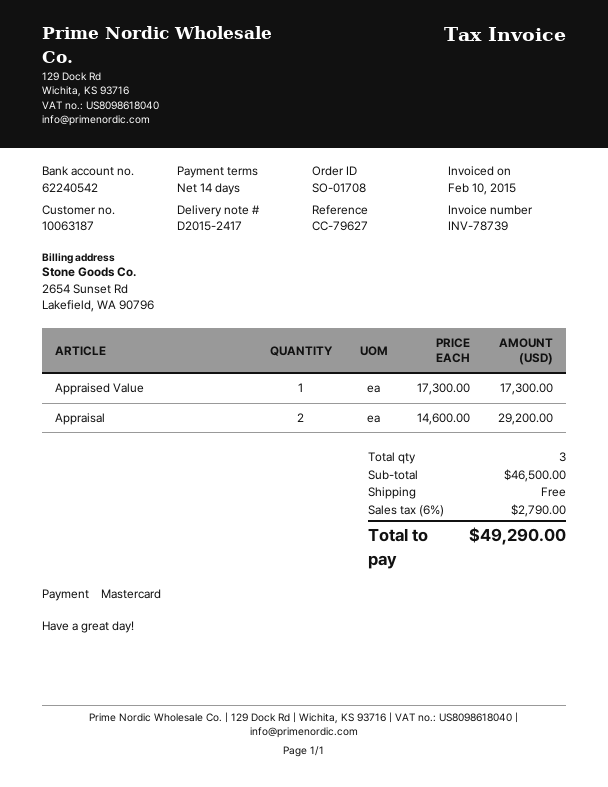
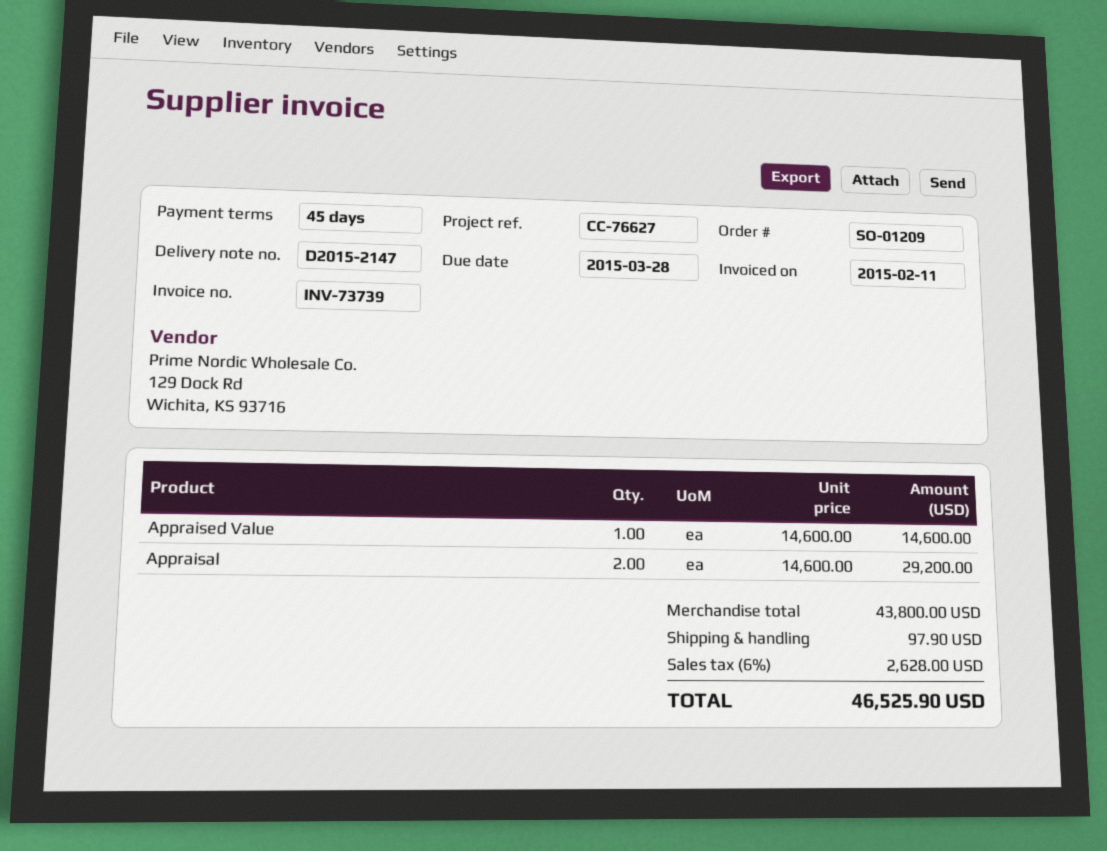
order number: SO-01708 -> SO-01209
delivery note number: D2015-2417 -> D2015-2147
invoice number: INV-78739 -> INV-73739
invoice date: 2015-02-10 -> 2015-02-11
payment terms: 14 days -> 45 days
reference: CC-79627 -> CC-76627
Appraised Value: 1 x 17300.00 = 17300.00 -> 1 x 14600.00 = 14600.00
subtotal: 46500.00 -> 43800.00
shipping: 0.00 -> 97.90
tax: 6% = 2790.00 -> 6% = 2628.00
total: 49290.00 -> 46525.90

